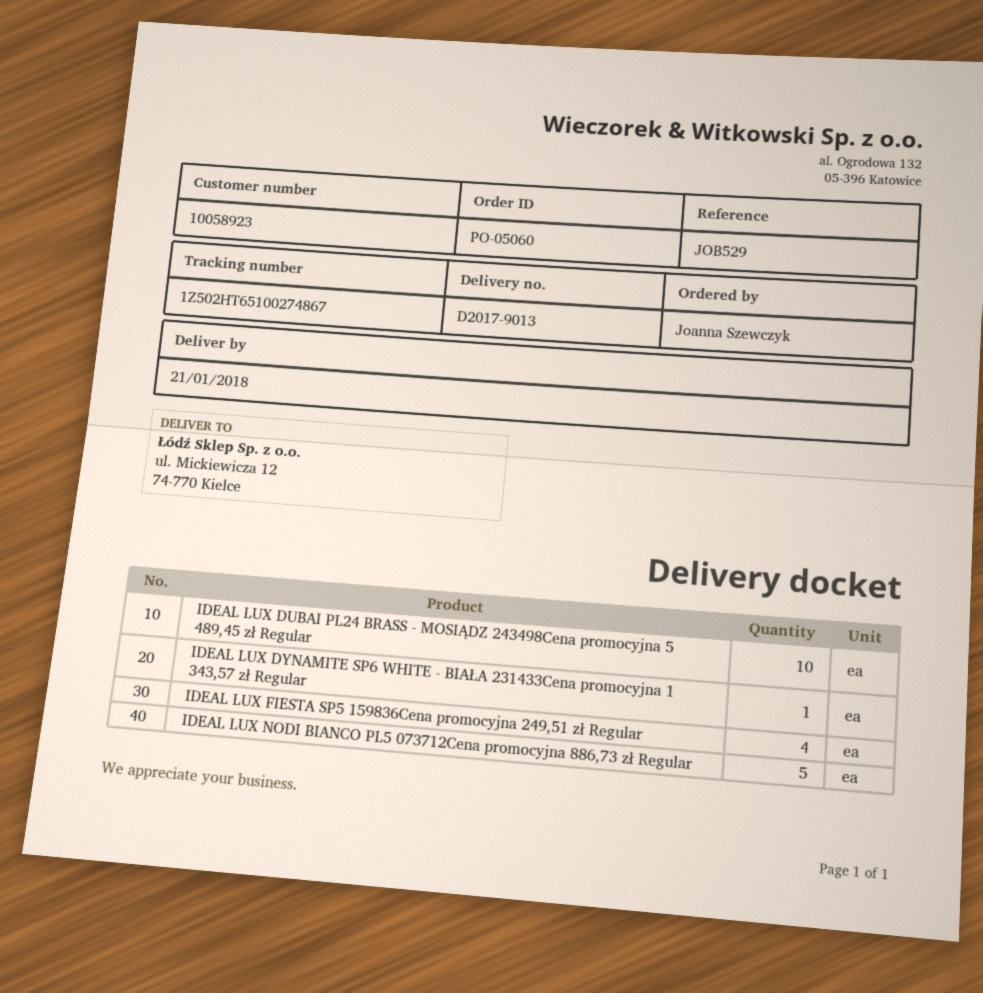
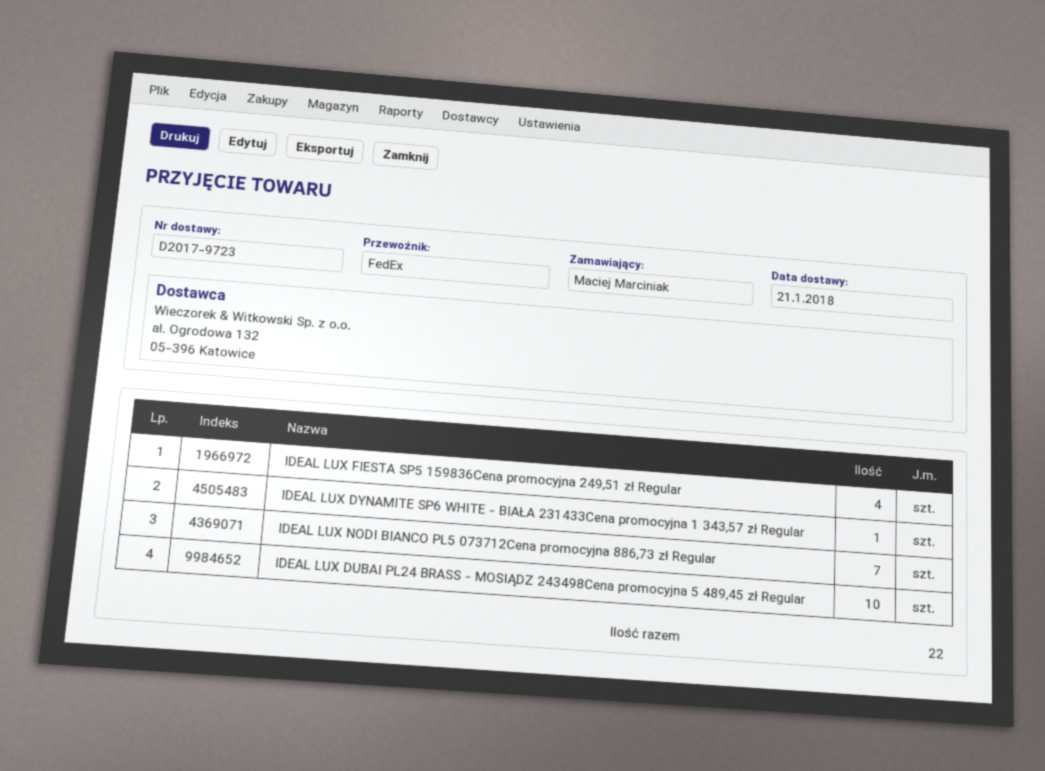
delivery note number: D2017-9013 -> D2017-9723
ordered by: Joanna Szewczyk -> Maciej Marciniak
IDEAL LUX NODI BIANCO PL5 073712Cena promocyjna 886,73 zł Regular: 5 -> 7

